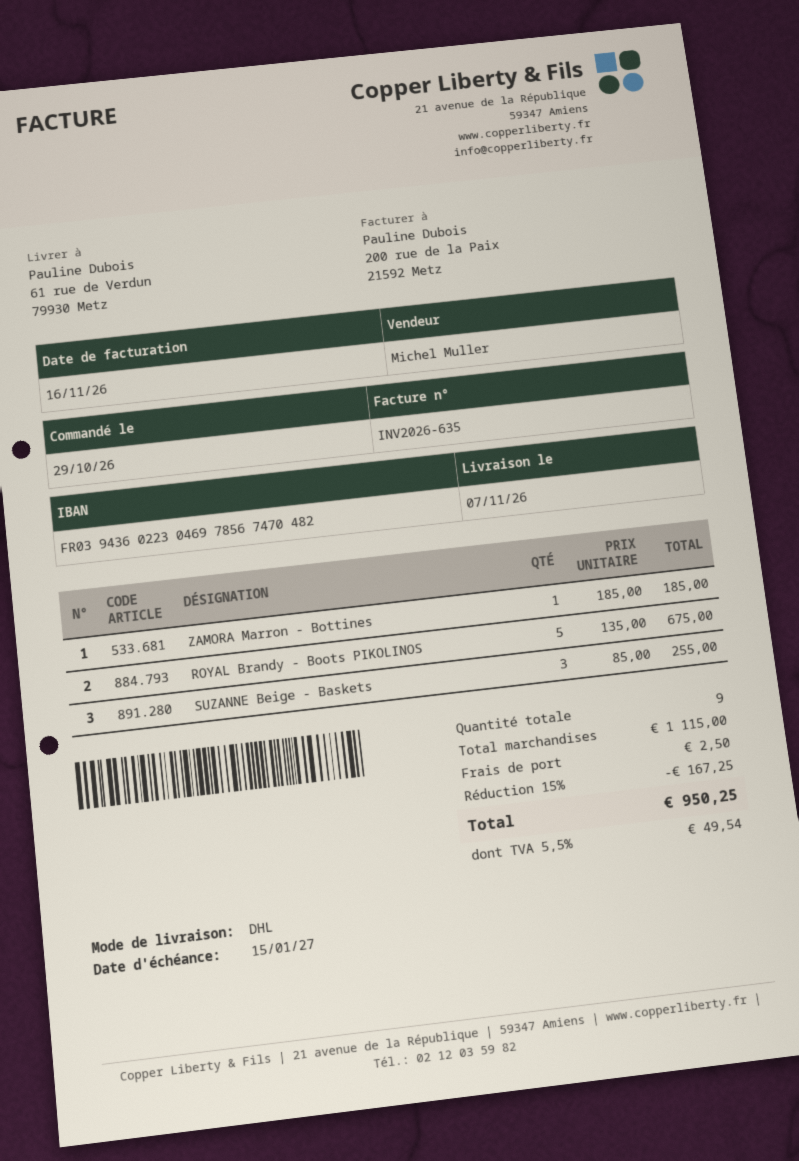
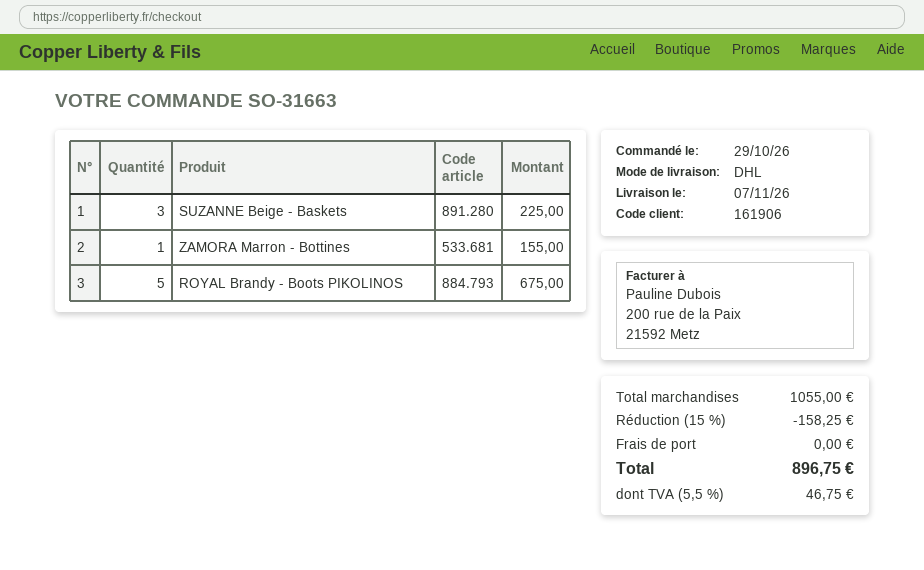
ZAMORA Marron - Bottines: 1 for 185.00 -> 1 for 155.00
SUZANNE Beige - Baskets: 3 for 255.00 -> 3 for 225.00
subtotal: 1115.00 -> 1055.00
discount: 15% = 167.25 -> 15% = 158.25
shipping: 2.50 -> 0.00
tax: 5.5% = 49.54 -> 5.5% = 46.75
total: 950.25 -> 896.75

